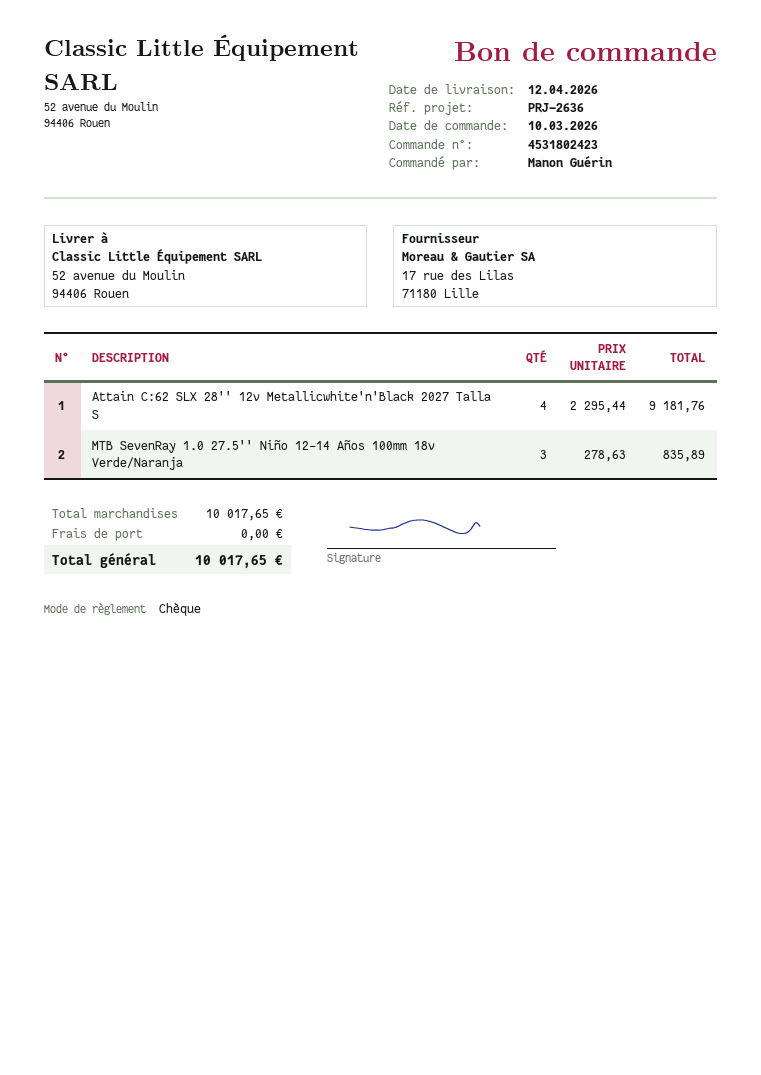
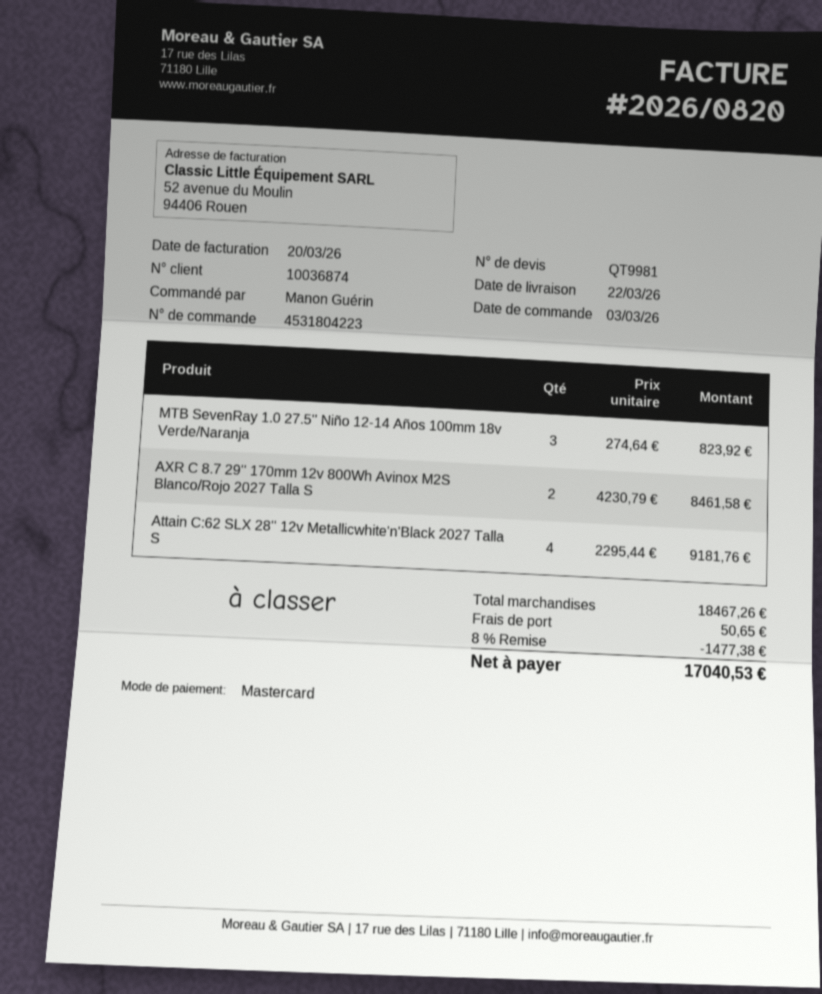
order number: 4531802423 -> 4531804223
order date: 2026-03-10 -> 2026-03-03
delivery date: 2026-04-12 -> 2026-03-22
payment method: cheque -> Mastercard
MTB SevenRay 1.0 27.5'' Niño 12-14 Años 100mm 18v Verde/Naranja: 3 x 278.63 = 835.89 -> 3 x 274.64 = 823.92
AXR C 8.7 29'' 170mm 12v 800Wh Avinox M2S Blanco/Rojo 2027 Talla S: none -> 2 x 4230.79 = 8461.58
subtotal: 10017.65 -> 18467.26
discount: none -> 8% = 1477.38
shipping: 0.00 -> 50.65
total: 10017.65 -> 17040.53

